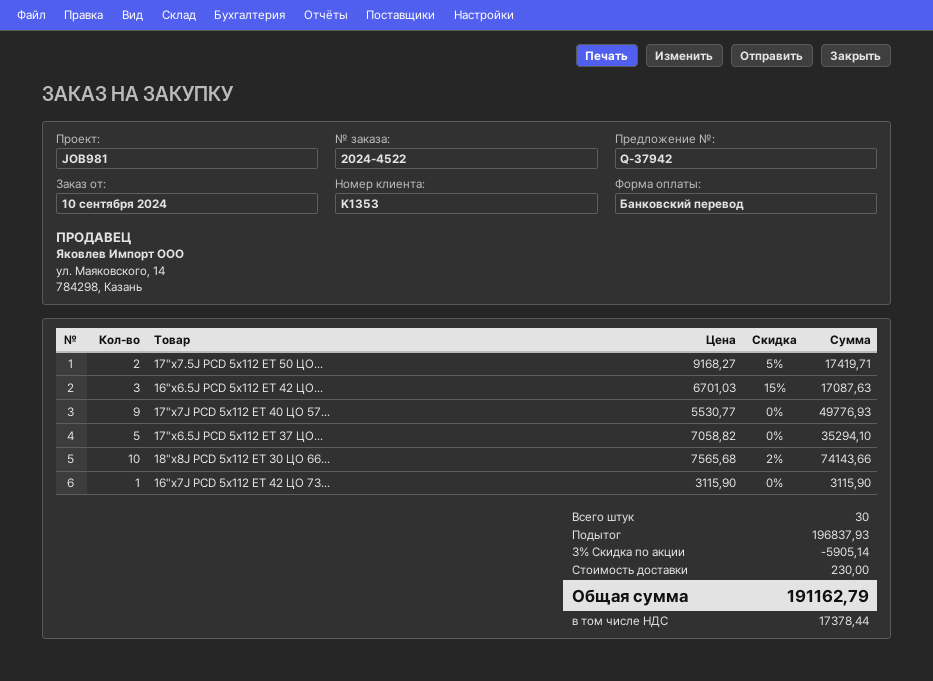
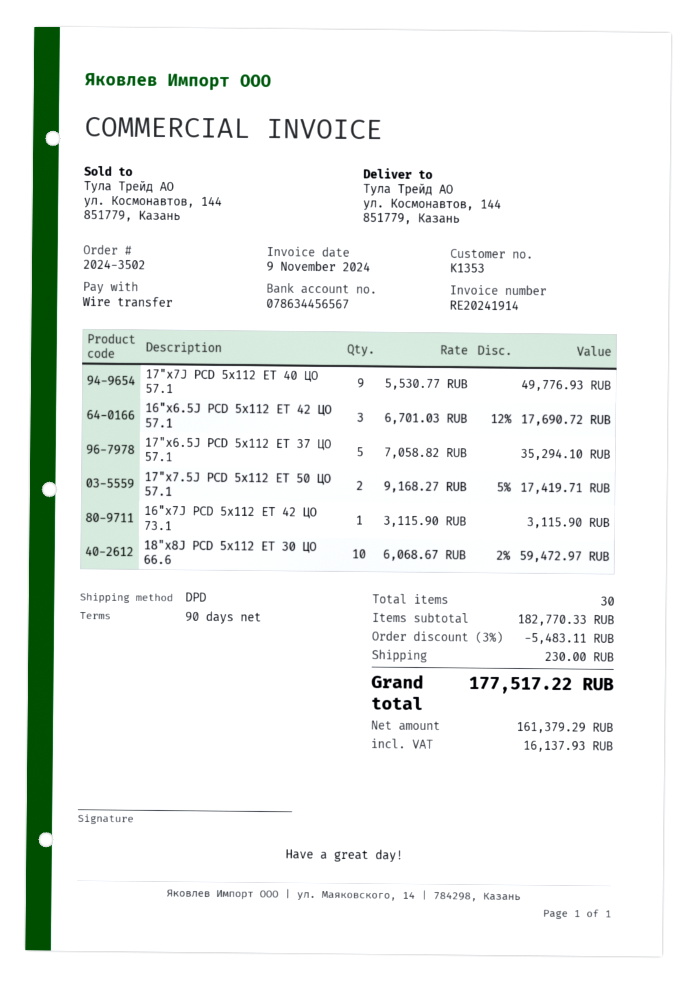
order number: 2024-4522 -> 2024-3502
16"x6.5J PCD 5x112 ЕТ 42 ЦО...: 3 x 6701.03 - 15% = 17087.63 -> 3 x 6701.03 - 12% = 17690.72
18"x8J PCD 5x112 ЕТ 30 ЦО 66...: 10 x 7565.68 - 2% = 74143.66 -> 10 x 6068.67 - 2% = 59472.97
subtotal: 196837.93 -> 182770.33
discount: 3% = 5905.14 -> 3% = 5483.11
tax: 17378.44 -> 16137.93
total: 191162.79 -> 177517.22

